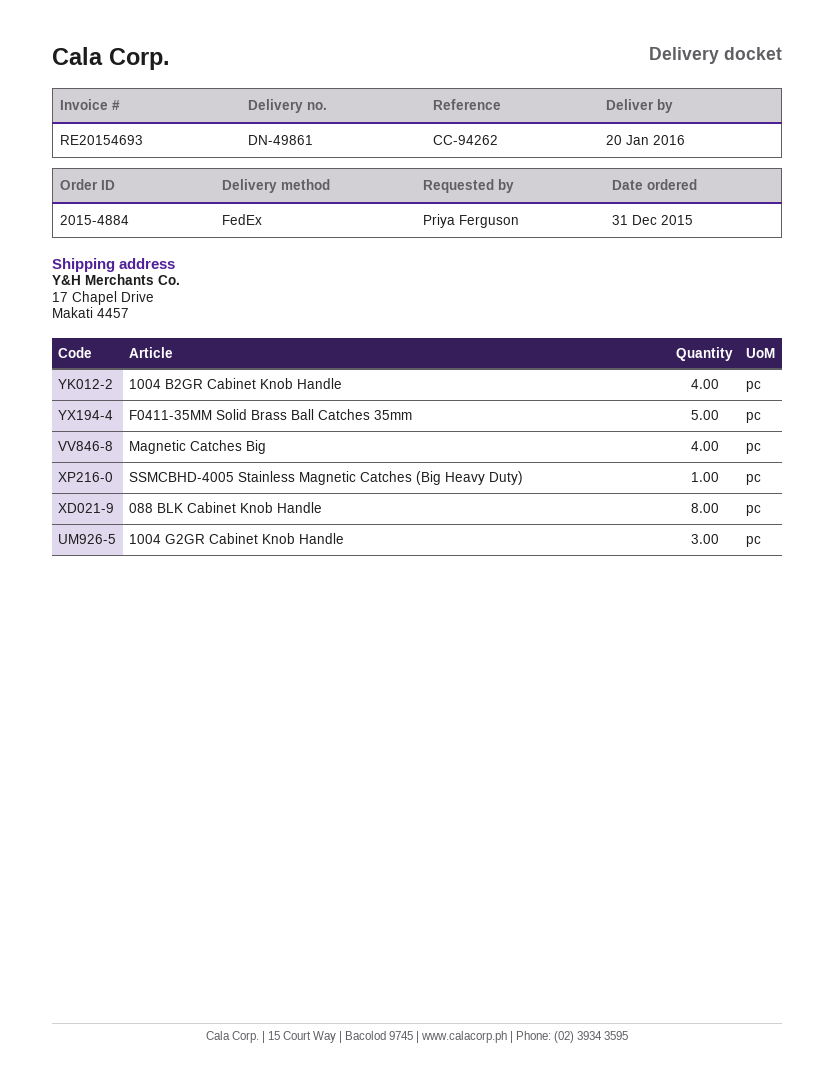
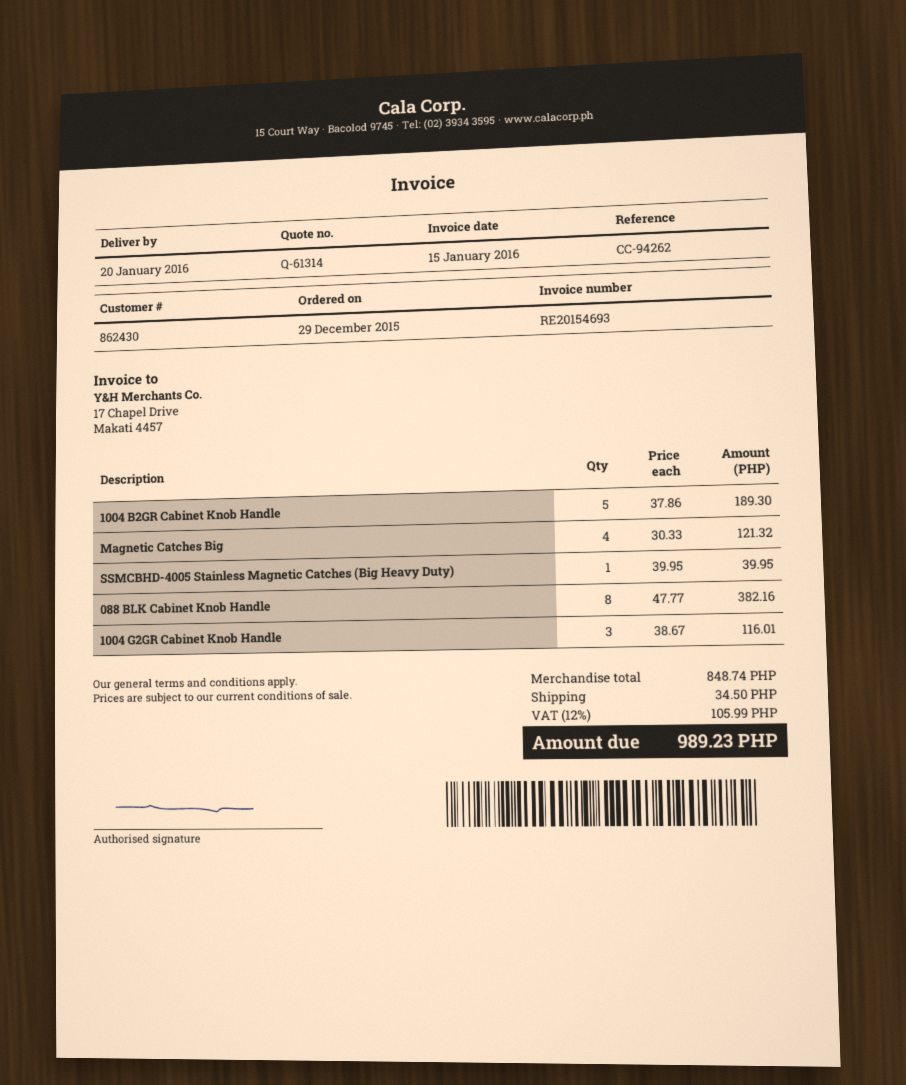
order date: 2015-12-31 -> 2015-12-29
1004 B2GR Cabinet Knob Handle: 4 -> 5
F0411-35MM Solid Brass Ball Catches 35mm: 5 -> none

